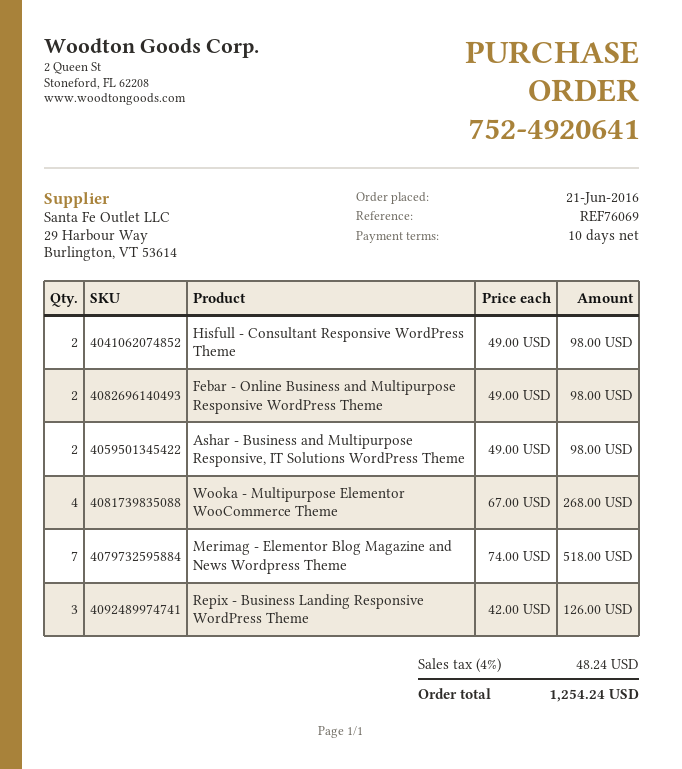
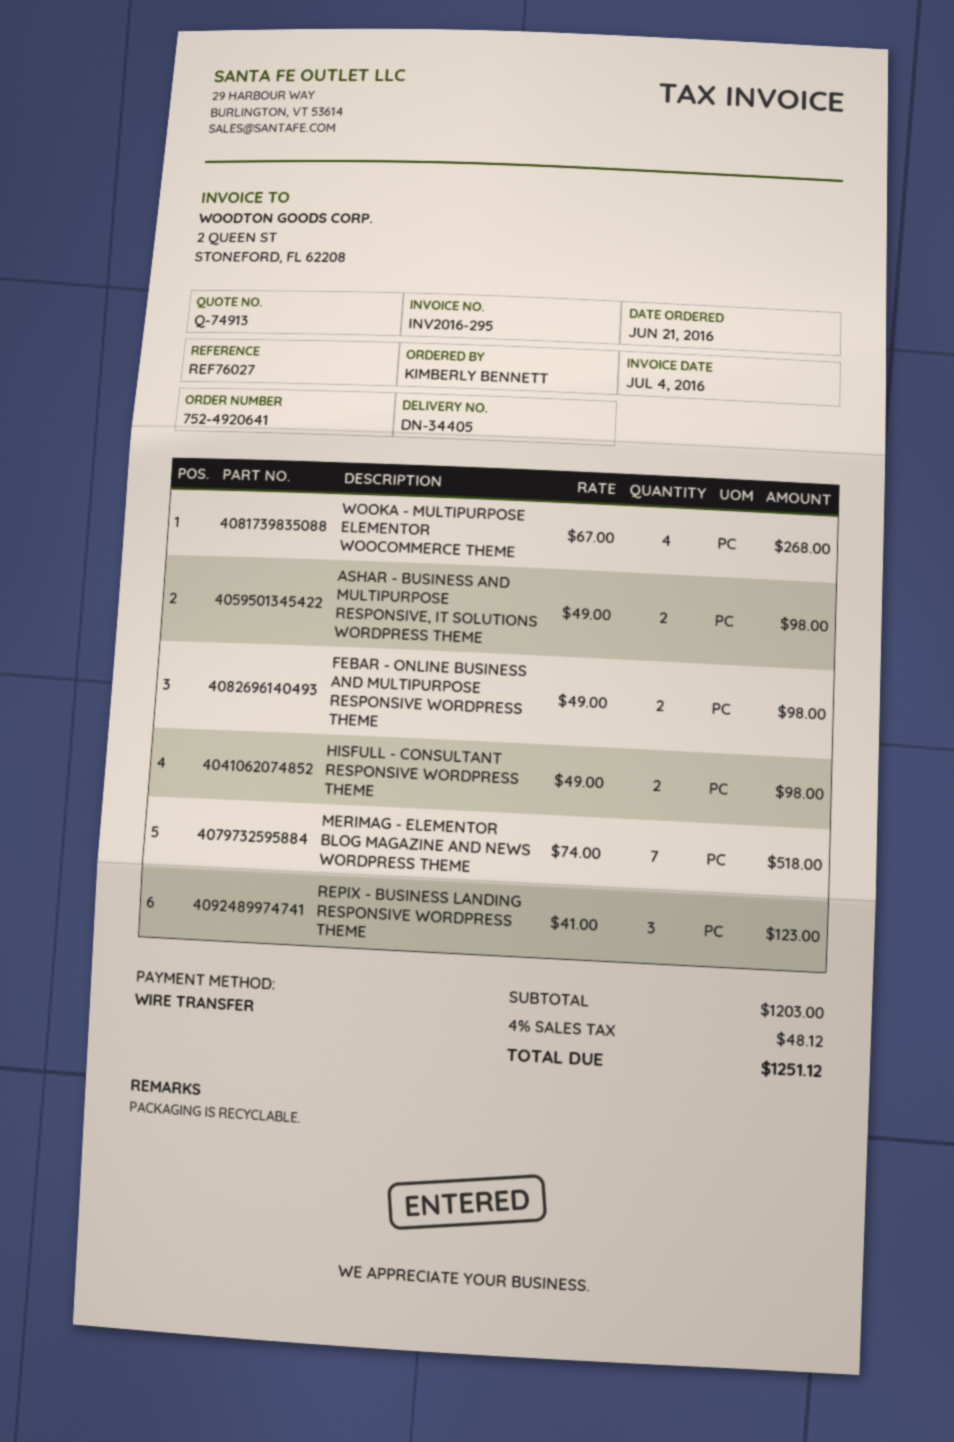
reference: REF76069 -> REF76027
Repix - Business Landing Responsive WordPress Theme: 3 x 42.00 = 126.00 -> 3 x 41.00 = 123.00
tax: 4% = 48.24 -> 4% = 48.12
total: 1254.24 -> 1251.12

